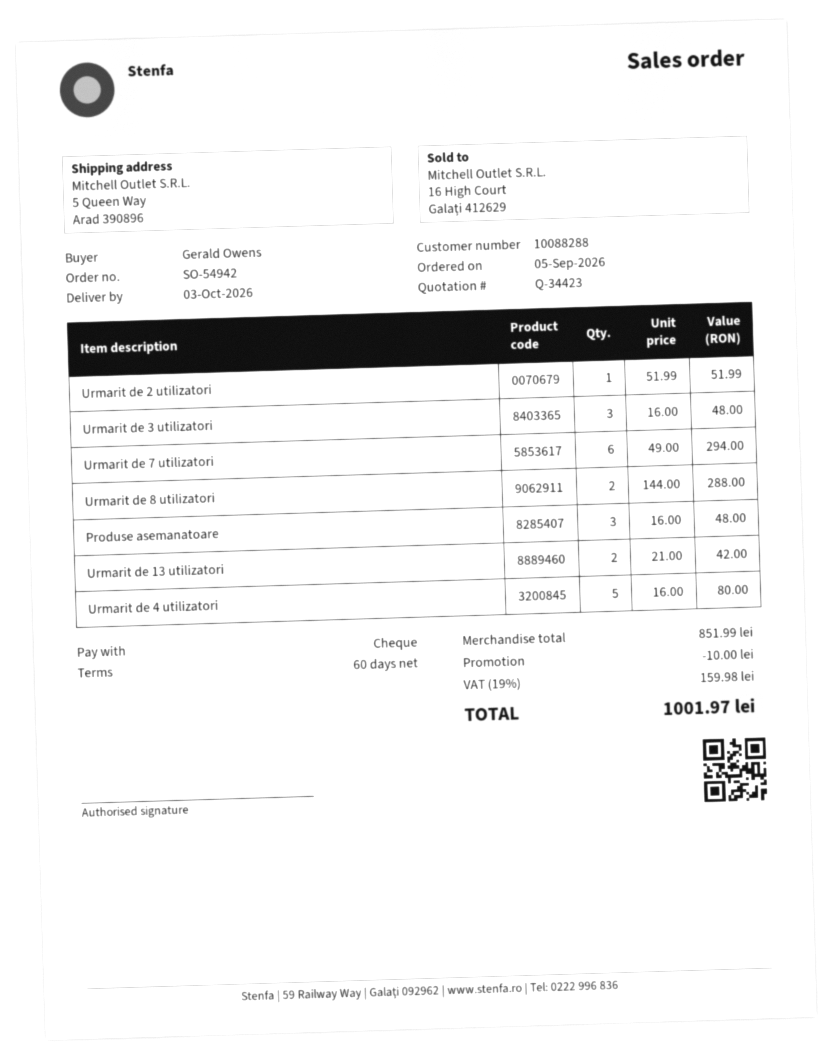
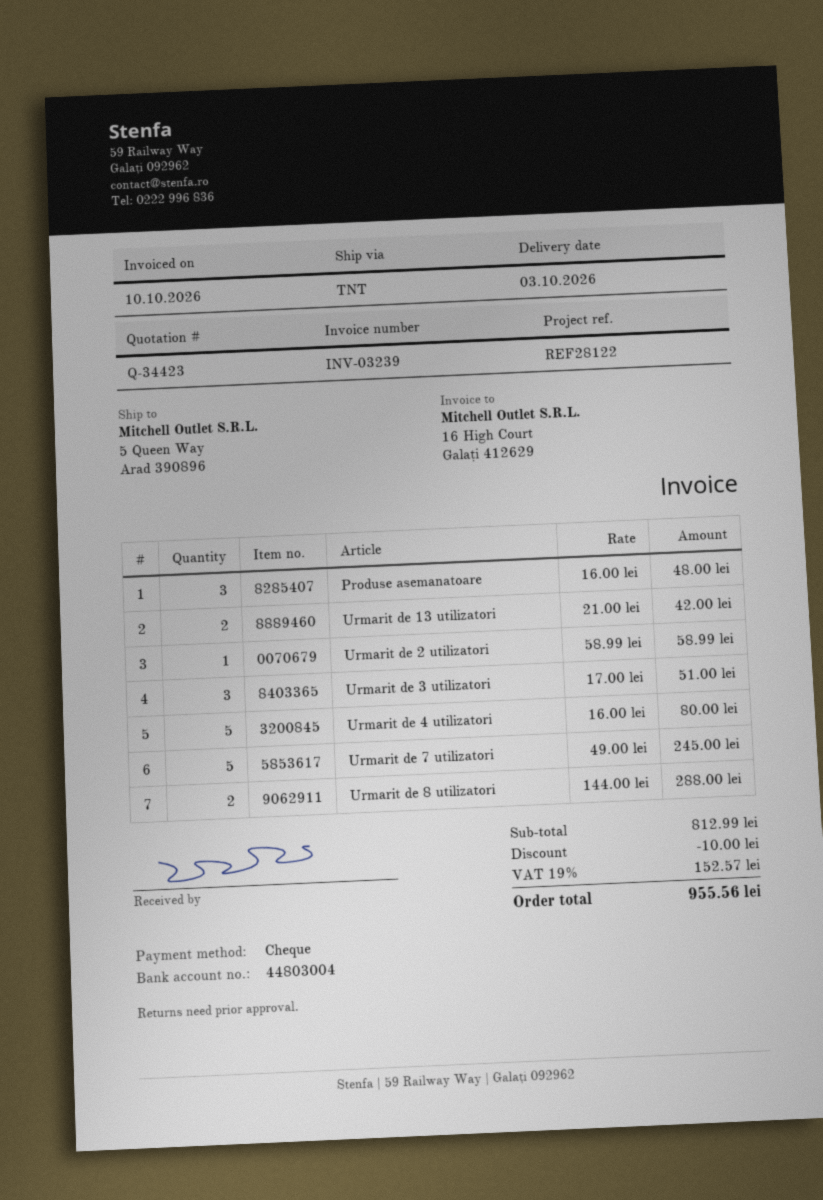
Urmarit de 2 utilizatori: 1 x 51.99 = 51.99 -> 1 x 58.99 = 58.99
Urmarit de 3 utilizatori: 3 x 16.00 = 48.00 -> 3 x 17.00 = 51.00
Urmarit de 7 utilizatori: 6 x 49.00 = 294.00 -> 5 x 49.00 = 245.00
subtotal: 851.99 -> 812.99
tax: 19% = 159.98 -> 19% = 152.57
total: 1001.97 -> 955.56

